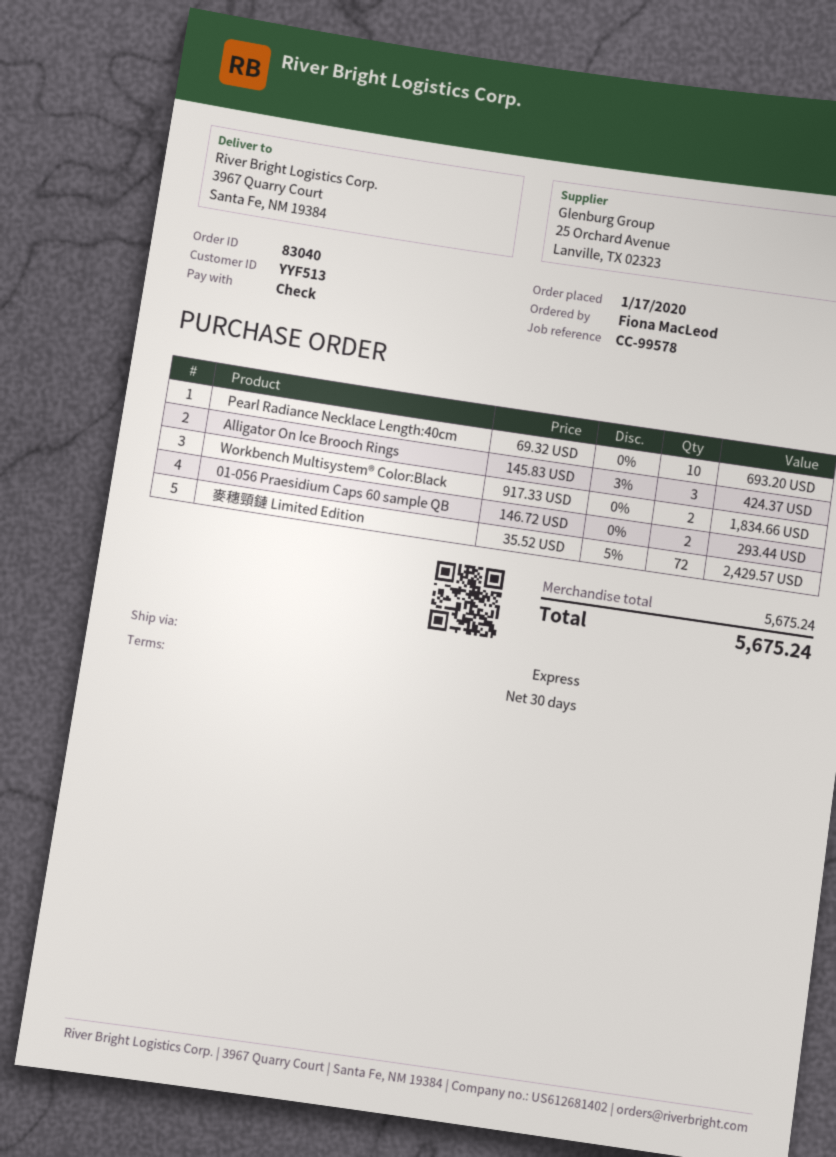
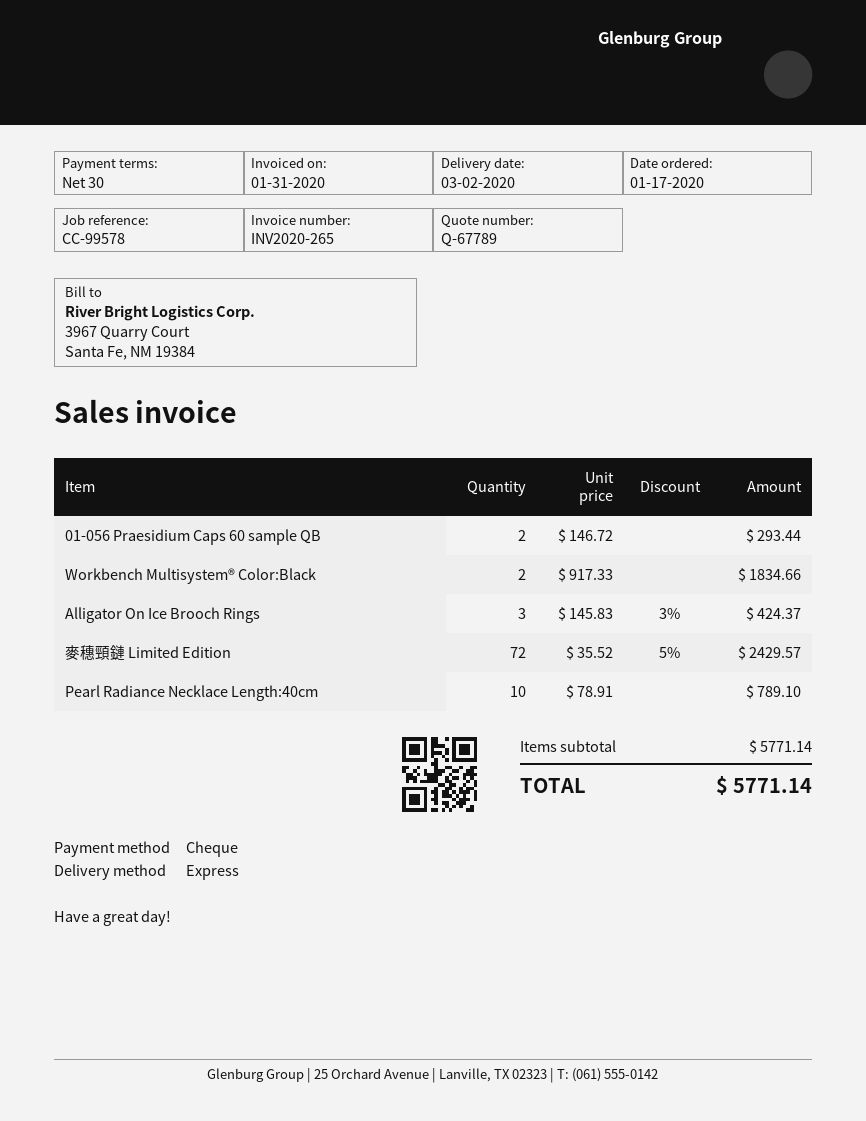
Pearl Radiance Necklace Length:40cm: 10 x 69.32 = 693.20 -> 10 x 78.91 = 789.10
subtotal: 5675.24 -> 5771.14
total: 5675.24 -> 5771.14

